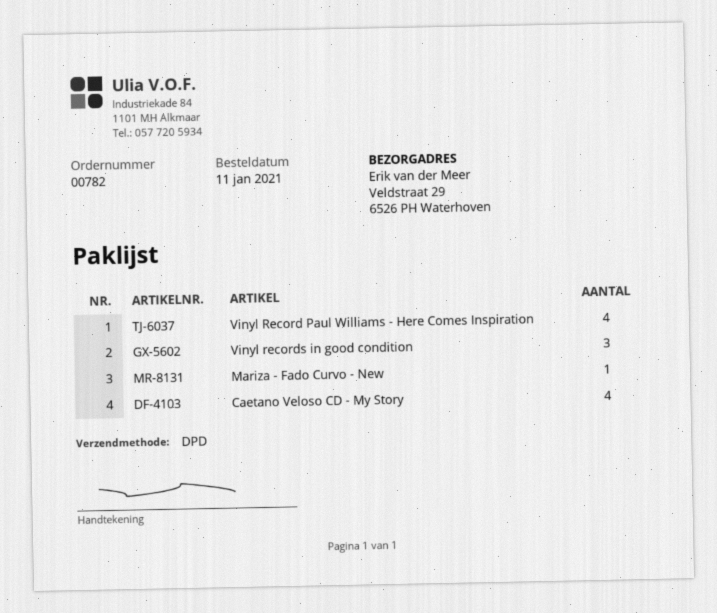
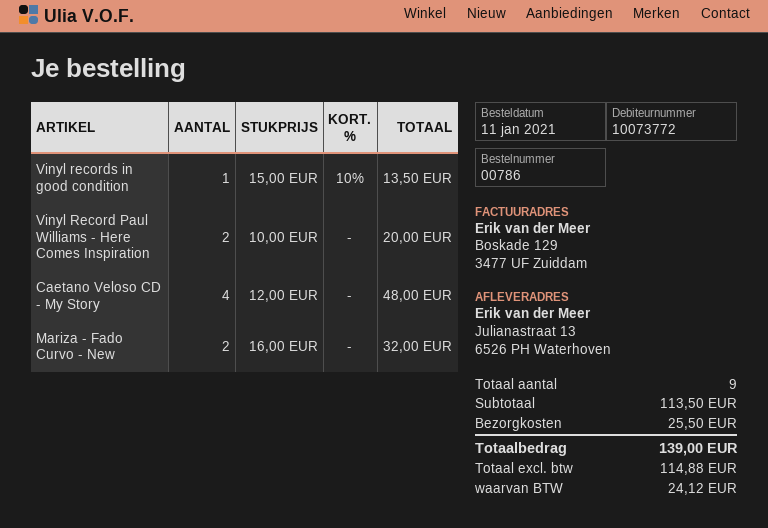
order number: 00782 -> 00786
ship to: Veldstraat 29, 6526 PH Waterhoven -> Julianastraat 13, 6526 PH Waterhoven
Vinyl Record Paul Williams - Here Comes Inspiration: 4 -> 2
Vinyl records in good condition: 3 -> 1
Mariza - Fado Curvo - New: 1 -> 2

